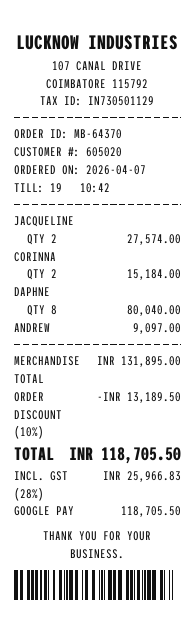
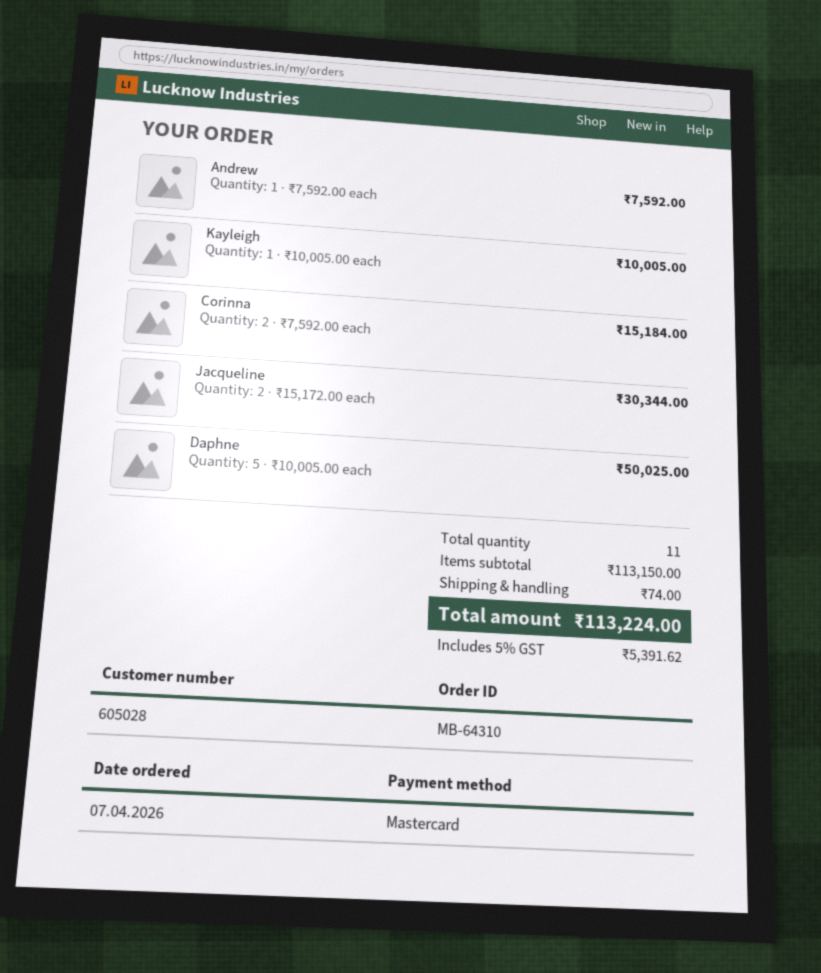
order number: MB-64370 -> MB-64310
customer number: 605020 -> 605028
payment method: Google Pay -> Mastercard
JACQUELINE: 2 for 27574.00 -> 2 for 30344.00
DAPHNE: 8 for 80040.00 -> 5 for 50025.00
ANDREW: 1 for 9097.00 -> 1 for 7592.00
Kayleigh: none -> 1 for 10005.00
subtotal: 131895.00 -> 113150.00
discount: 10% = 13189.50 -> none
shipping: none -> 74.00
tax: 28% = 25966.83 -> 5% = 5391.62
total: 118705.50 -> 113224.00

